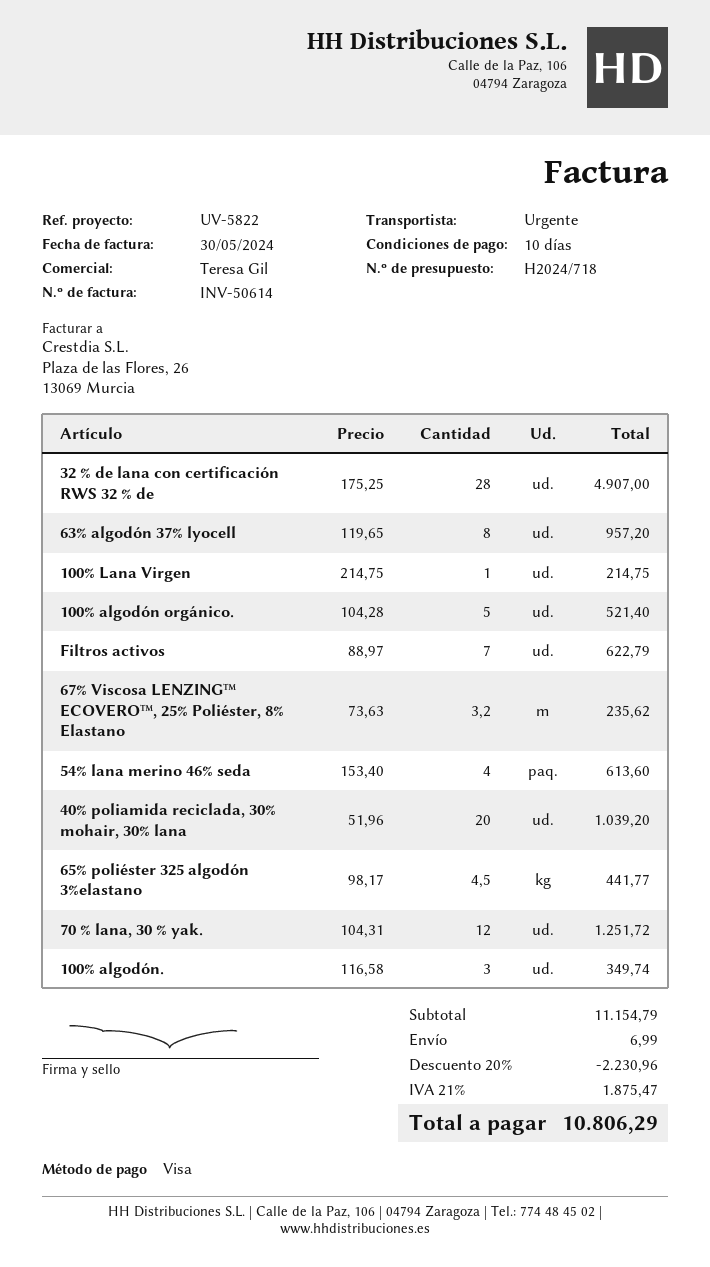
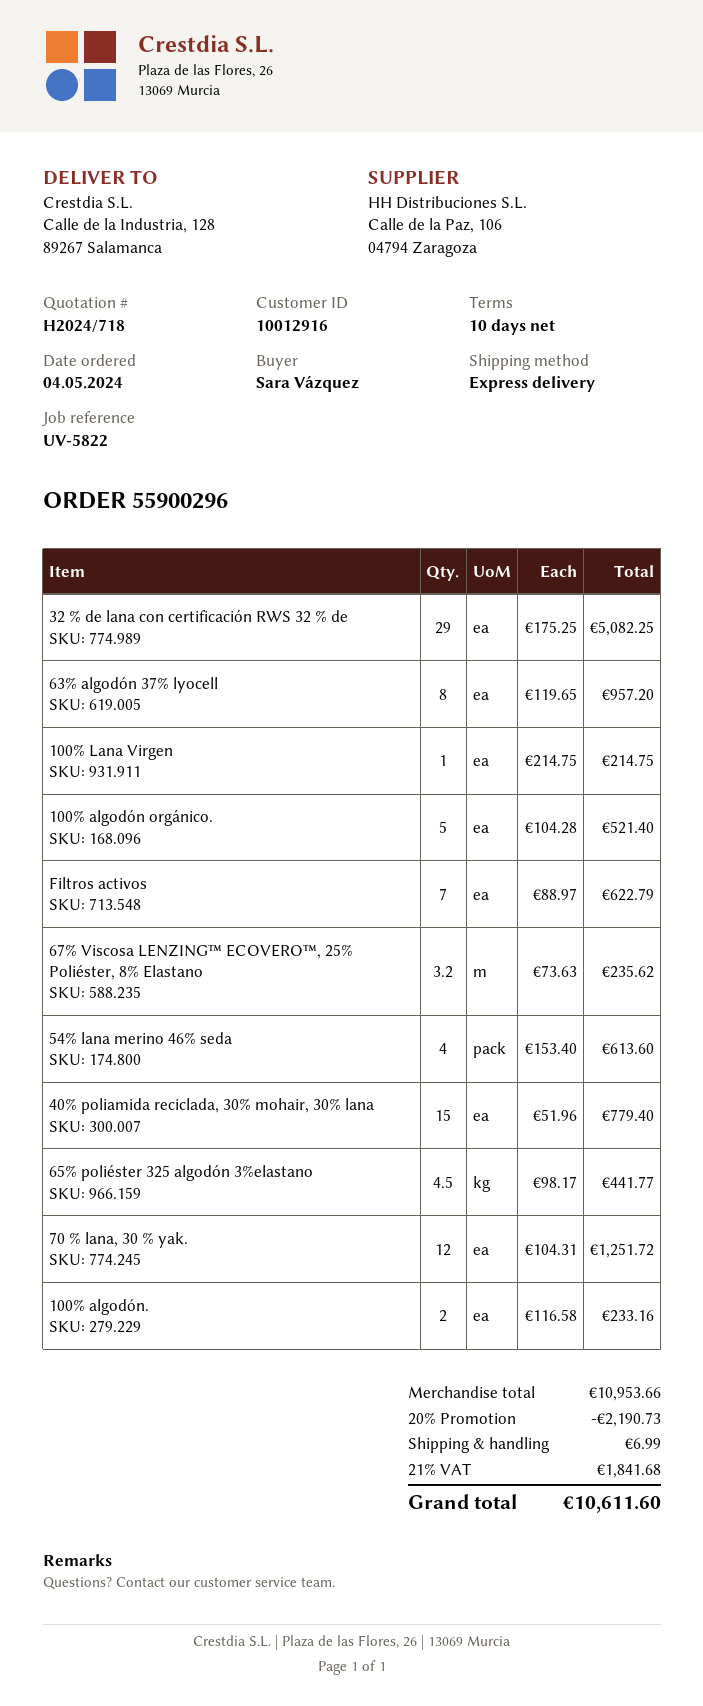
32 % de lana con certificación RWS 32 % de: 28 x 175.25 = 4907.00 -> 29 x 175.25 = 5082.25
40% poliamida reciclada, 30% mohair, 30% lana: 20 x 51.96 = 1039.20 -> 15 x 51.96 = 779.40
100% algodón.: 3 x 116.58 = 349.74 -> 2 x 116.58 = 233.16
subtotal: 11154.79 -> 10953.66
discount: 20% = 2230.96 -> 20% = 2190.73
tax: 21% = 1875.47 -> 21% = 1841.68
total: 10806.29 -> 10611.60

